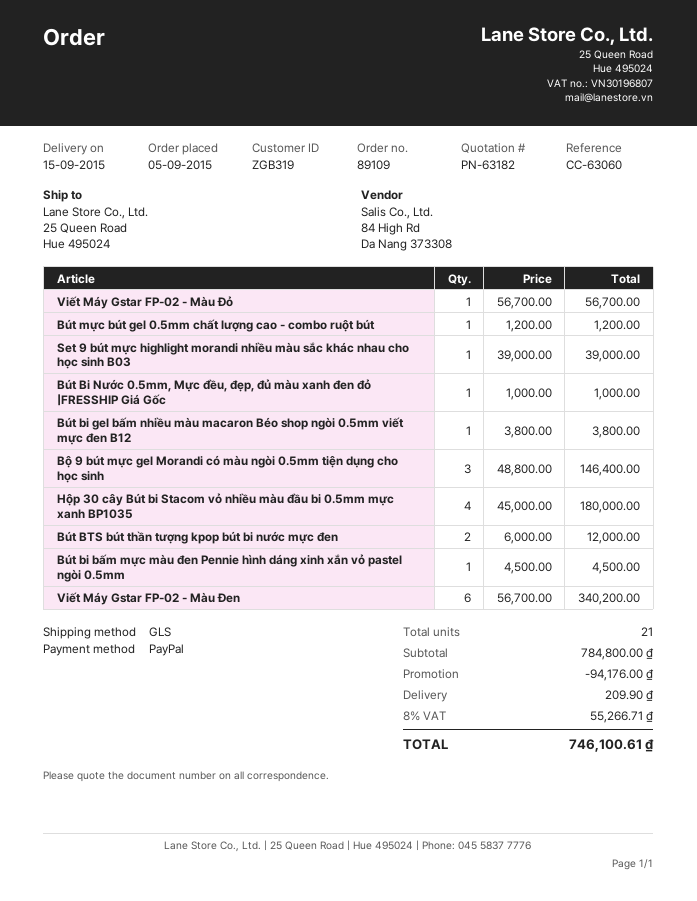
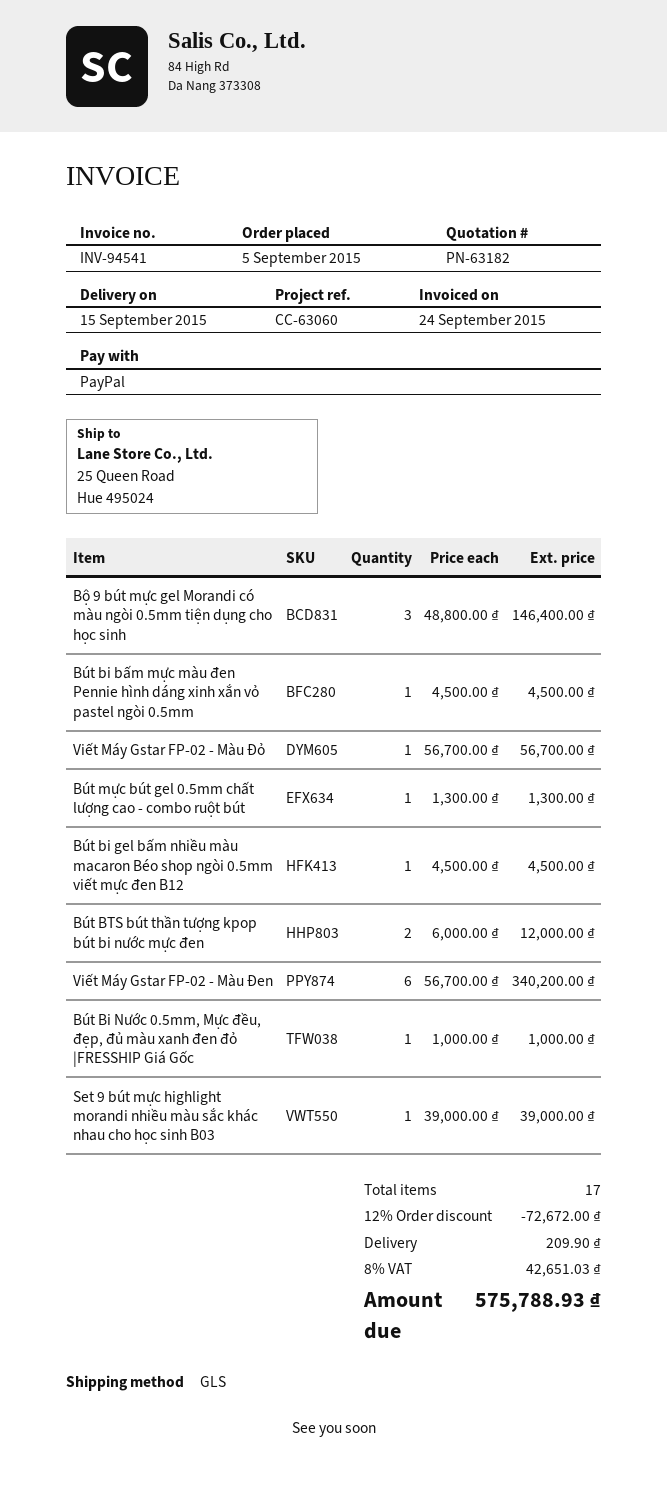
Bút mực bút gel 0.5mm chất lượng cao - combo ruột bút: 1 x 1200.00 = 1200.00 -> 1 x 1300.00 = 1300.00
Bút bi gel bấm nhiều màu macaron Béo shop ngòi 0.5mm viết mực đen B12: 1 x 3800.00 = 3800.00 -> 1 x 4500.00 = 4500.00
Hộp 30 cây Bút bi Stacom vỏ nhiều màu đầu bi 0.5mm mực xanh BP1035: 4 x 45000.00 = 180000.00 -> none
total quantity: 21 -> 17
discount: 94176.00 -> 72672.00
tax: 8% = 55266.71 -> 8% = 42651.03
total: 746100.61 -> 575788.93

